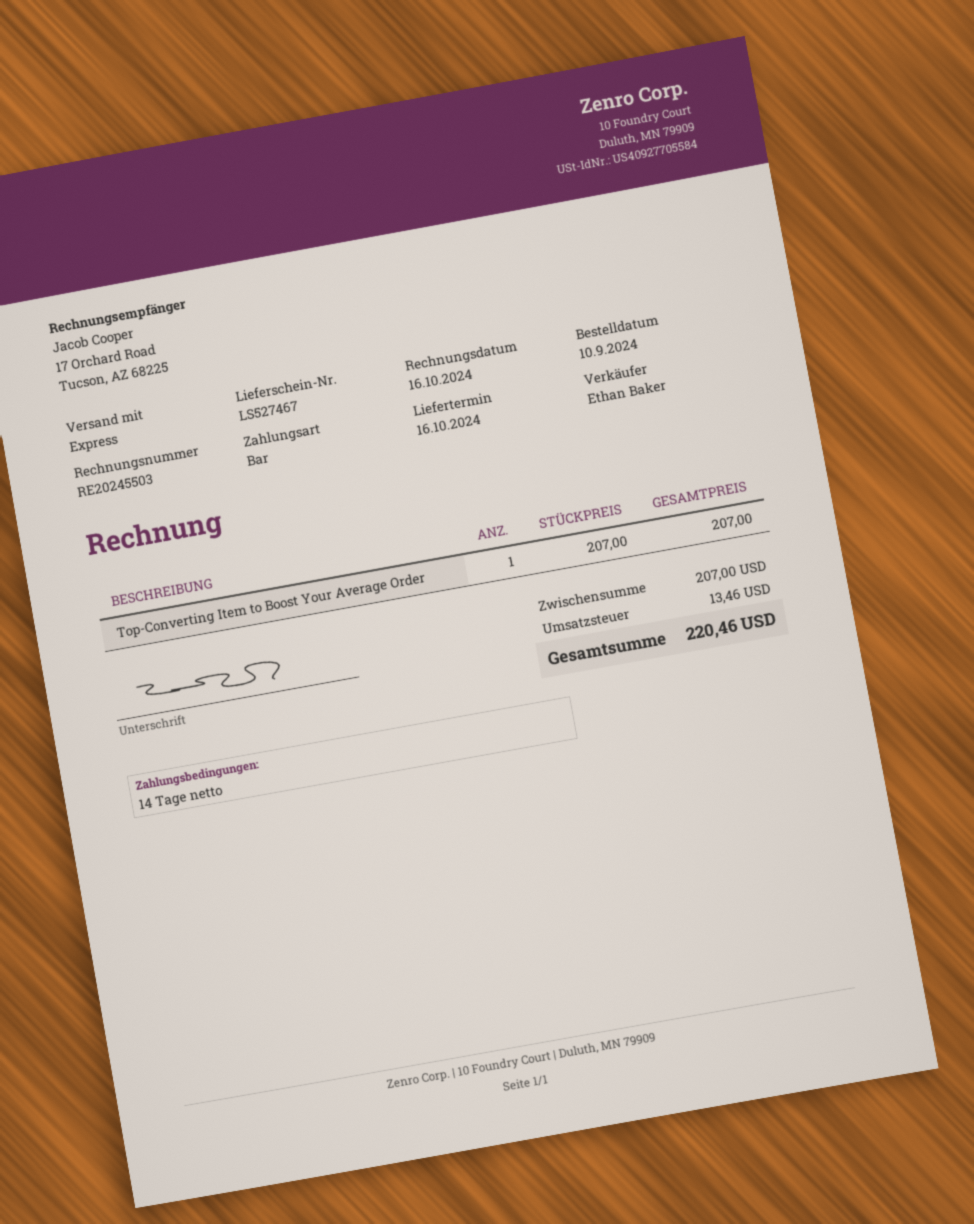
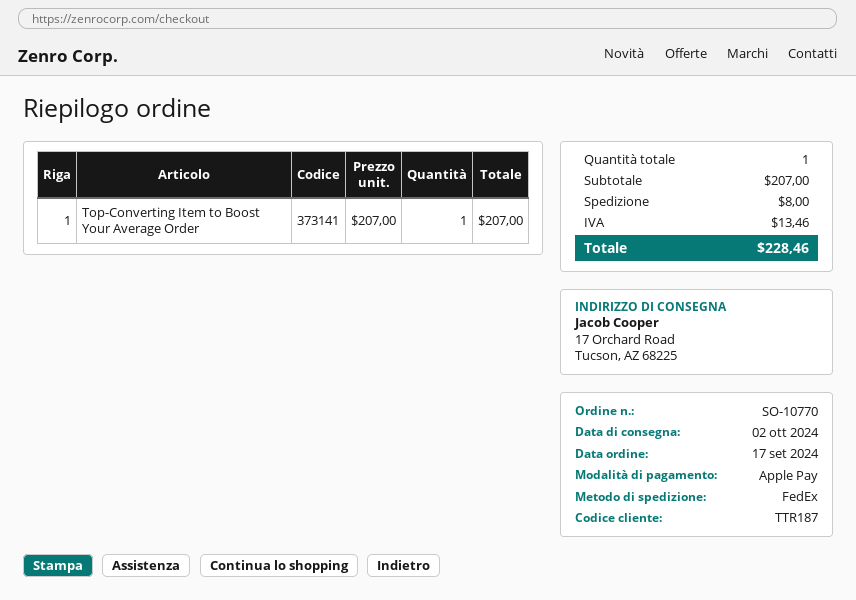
order date: 2024-09-10 -> 2024-09-17
delivery date: 2024-10-16 -> 2024-10-02
payment method: cash -> Apple Pay
shipping method: express -> FedEx
shipping: none -> 8.00
total: 220.46 -> 228.46

